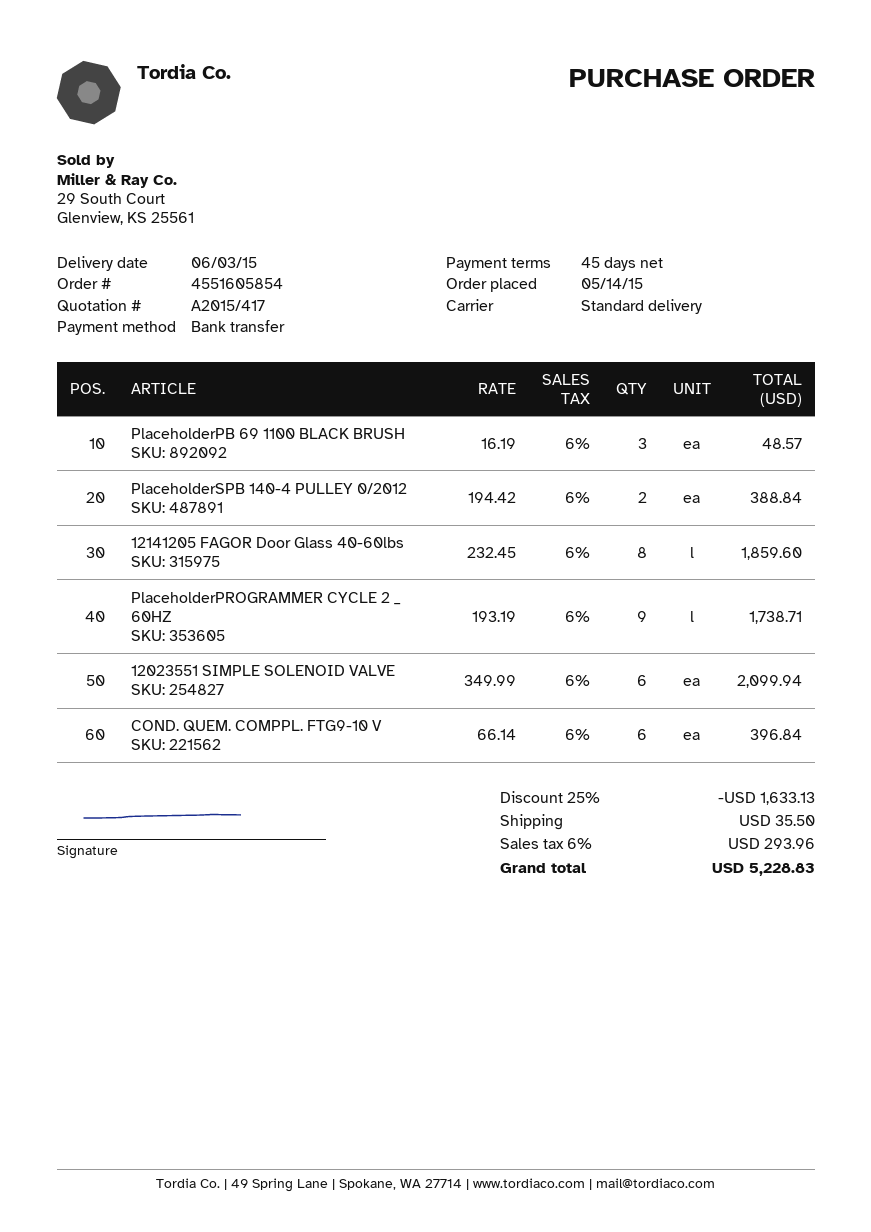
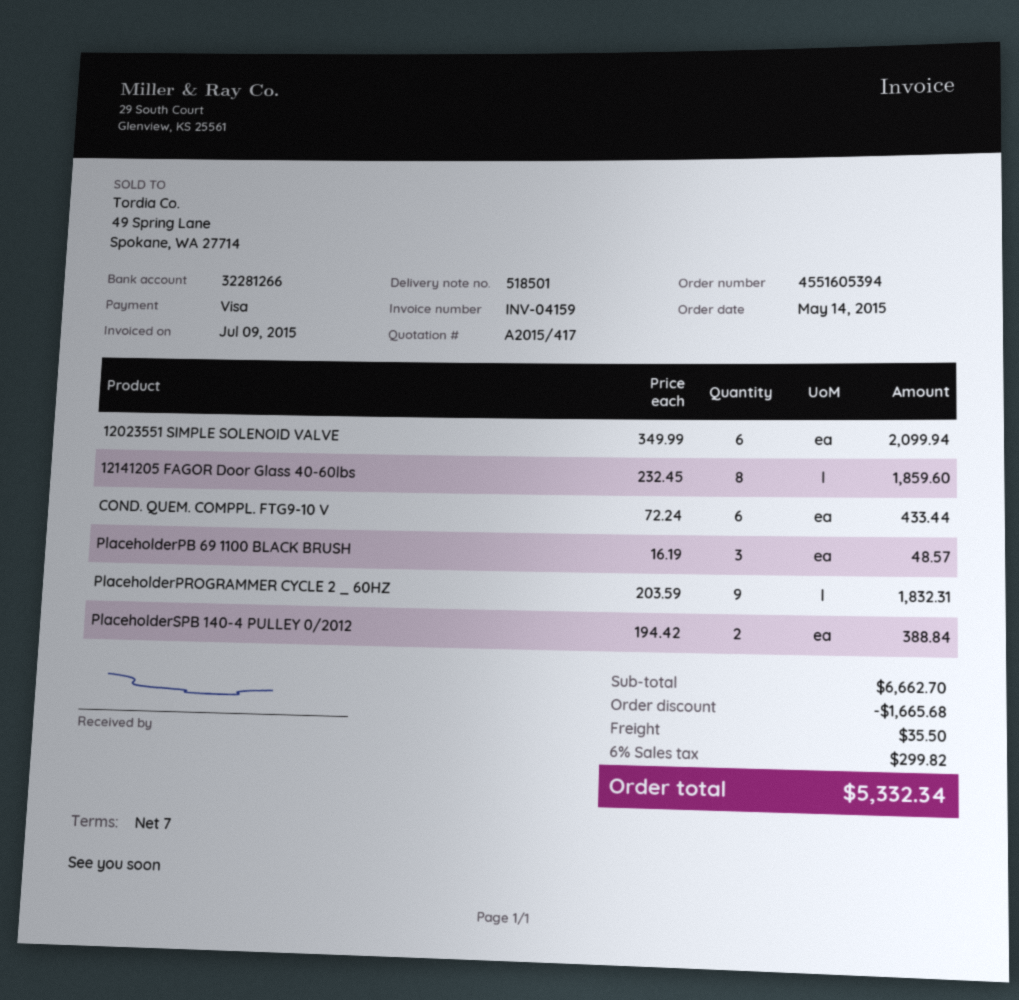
order number: 4551605854 -> 4551605394
payment terms: 45 days -> 7 days
payment method: bank transfer -> Visa
PlaceholderPROGRAMMER CYCLE 2 _ 60HZ: 9 x 193.19 = 1738.71 -> 9 x 203.59 = 1832.31
COND. QUEM. COMPPL. FTG9-10 V: 6 x 66.14 = 396.84 -> 6 x 72.24 = 433.44
discount: 1633.13 -> 1665.68
tax: 6% = 293.96 -> 6% = 299.82
total: 5228.83 -> 5332.34

